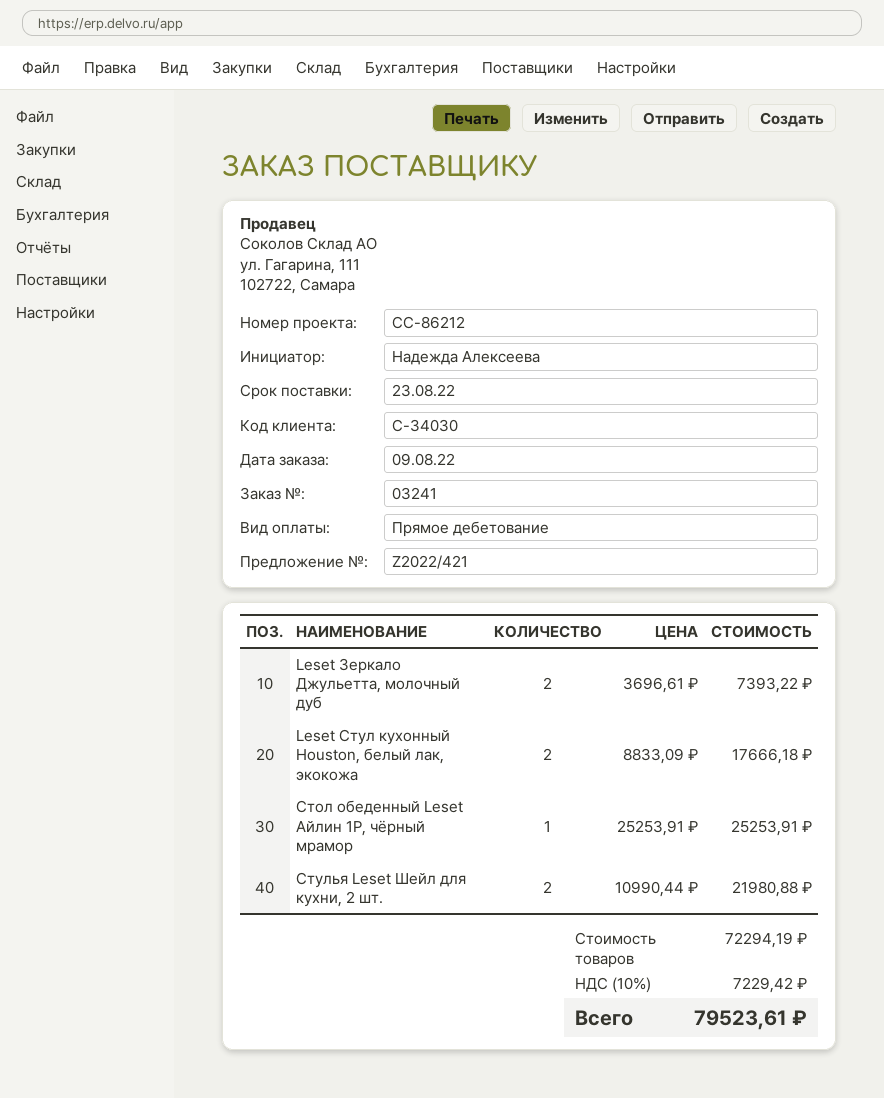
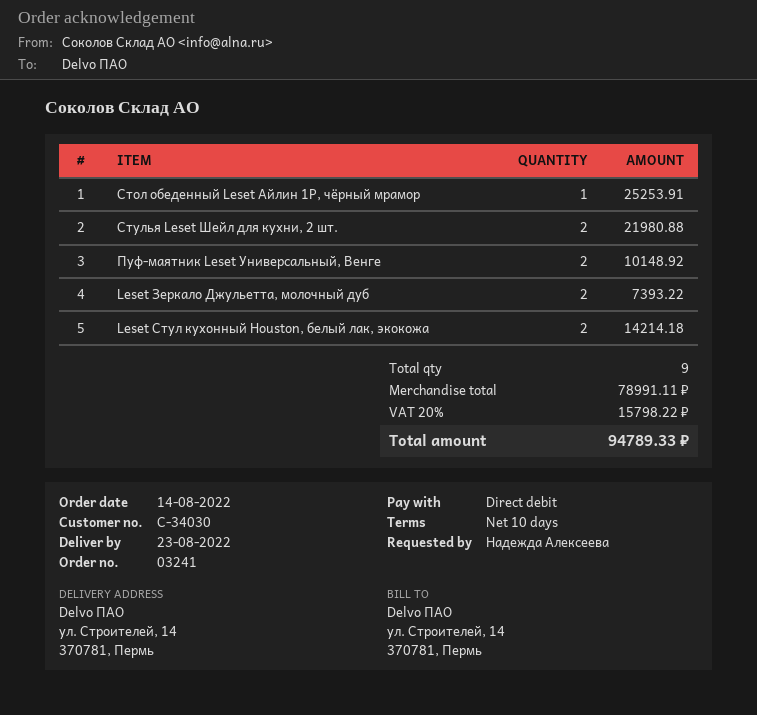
order date: 2022-08-09 -> 2022-08-14
Leset Стул кухонный Houston, белый лак, экокожа: 2 for 17666.18 -> 2 for 14214.18
Пуф-маятник Leset Универсальный, Венге: none -> 2 for 10148.92
subtotal: 72294.19 -> 78991.11
tax: 10% = 7229.42 -> 20% = 15798.22
total: 79523.61 -> 94789.33

